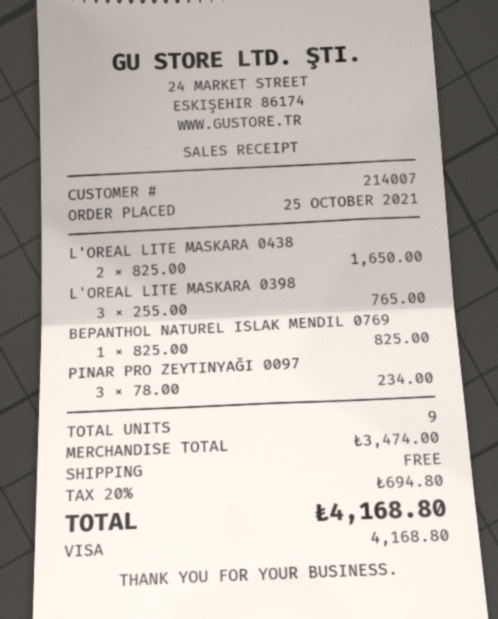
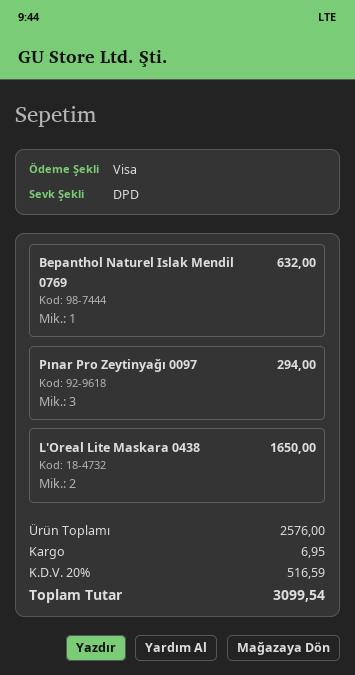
L'OREAL LITE MASKARA 0398: 3 for 765.00 -> none
BEPANTHOL NATUREL ISLAK MENDIL 0769: 1 for 825.00 -> 1 for 632.00
PINAR PRO ZEYTINYAĞI 0097: 3 for 234.00 -> 3 for 294.00
subtotal: 3474.00 -> 2576.00
shipping: 0.00 -> 6.95
tax: 20% = 694.80 -> 20% = 516.59
total: 4168.80 -> 3099.54

